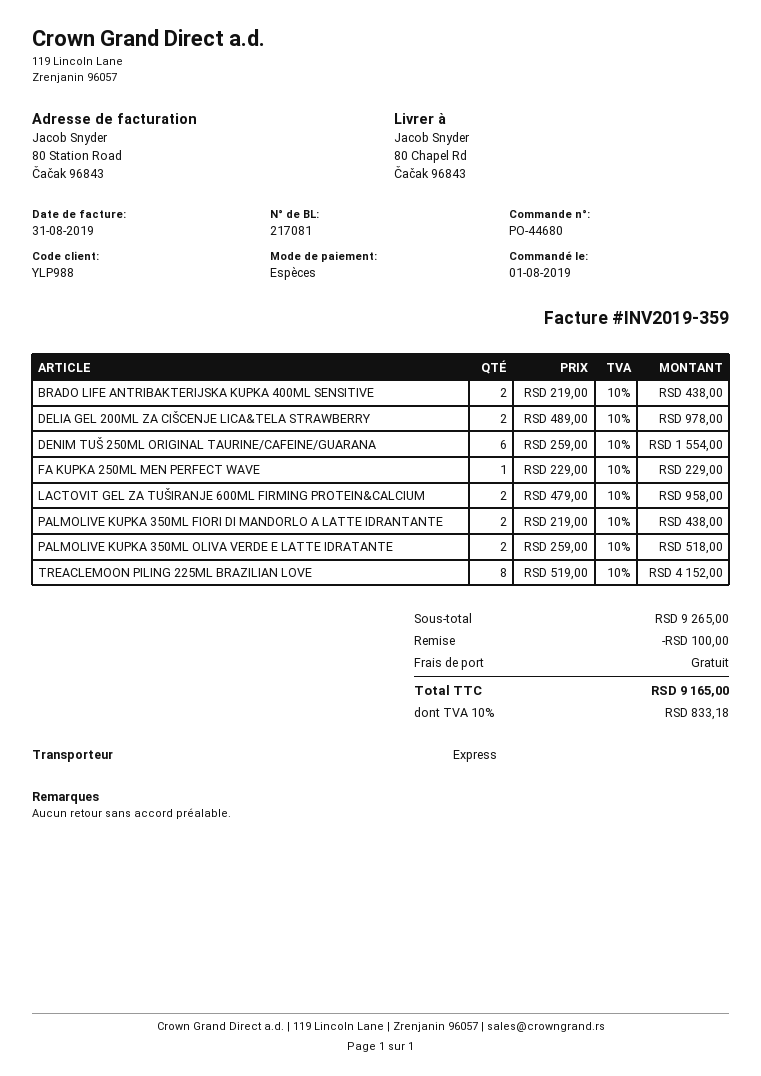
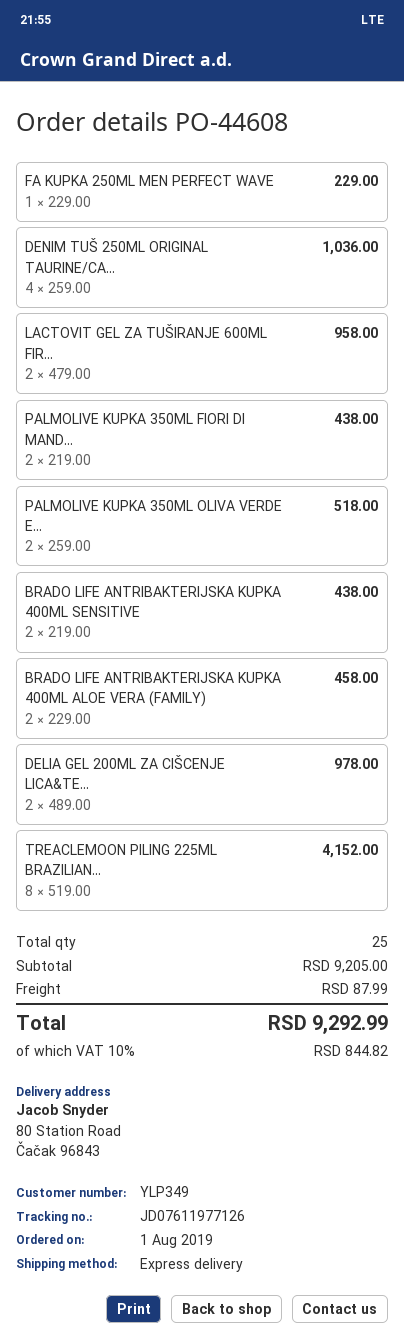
order number: PO-44680 -> PO-44608
customer number: YLP988 -> YLP349
ship to: 80 Chapel Rd, Čačak 96843 -> 80 Station Road, Čačak 96843
DENIM TUŠ 250ML ORIGINAL TAURINE/CAFEINE/GUARANA: 6 x 259.00 = 1554.00 -> 4 x 259.00 = 1036.00
BRADO LIFE ANTRIBAKTERIJSKA KUPKA 400ML ALOE VERA (FAMILY): none -> 2 x 229.00 = 458.00
subtotal: 9265.00 -> 9205.00
discount: 100.00 -> none
shipping: 0.00 -> 87.99
tax: 10% = 833.18 -> 10% = 844.82
total: 9165.00 -> 9292.99

